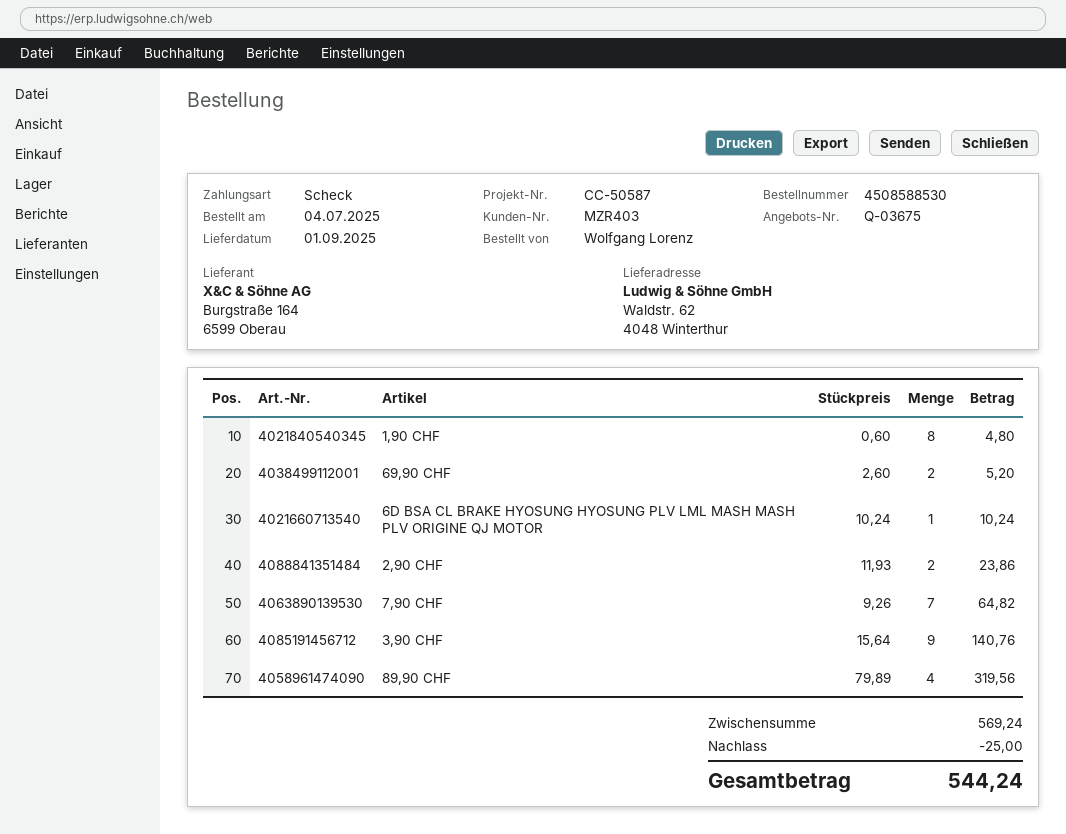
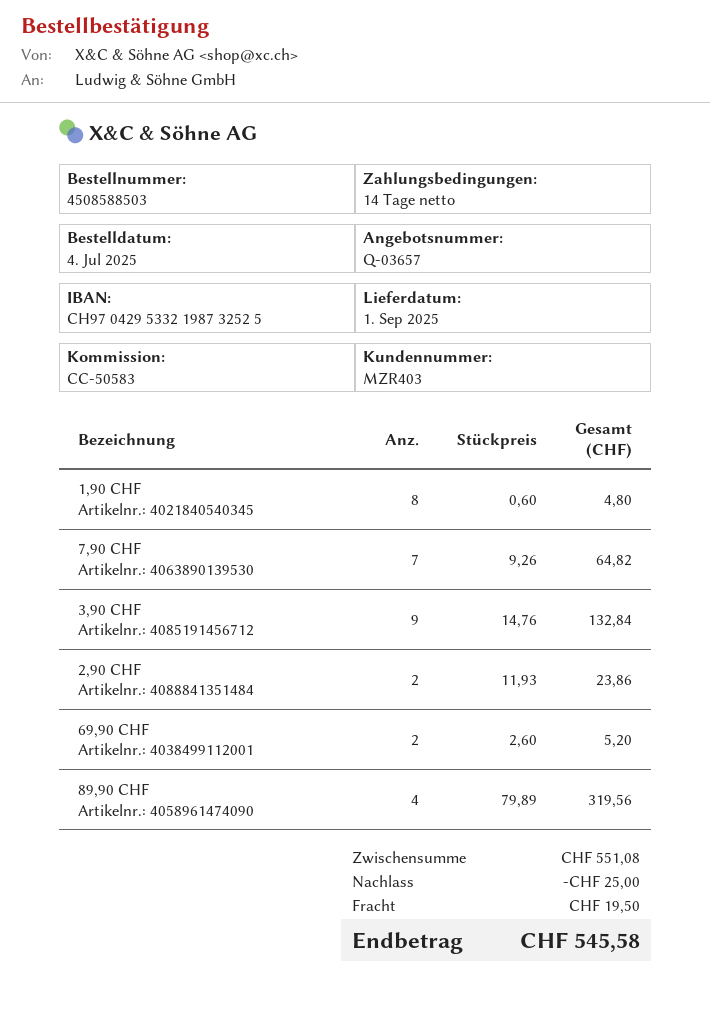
quote number: Q-03675 -> Q-03657
order number: 4508588530 -> 4508588503
reference: CC-50587 -> CC-50583
6D BSA CL BRAKE HYOSUNG HYOSUNG PLV LML MASH MASH PLV ORIGINE QJ MOTOR: 1 x 10.24 = 10.24 -> none
3,90 CHF: 9 x 15.64 = 140.76 -> 9 x 14.76 = 132.84
subtotal: 569.24 -> 551.08
shipping: none -> 19.50
total: 544.24 -> 545.58

